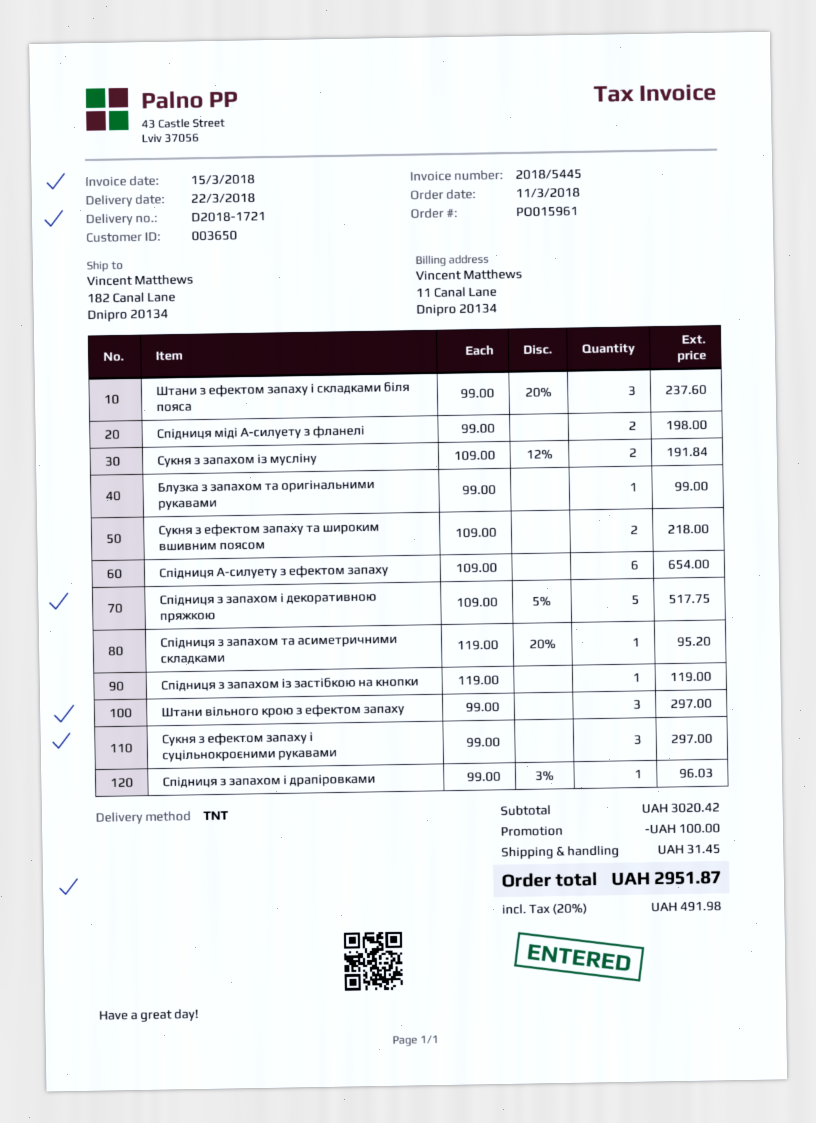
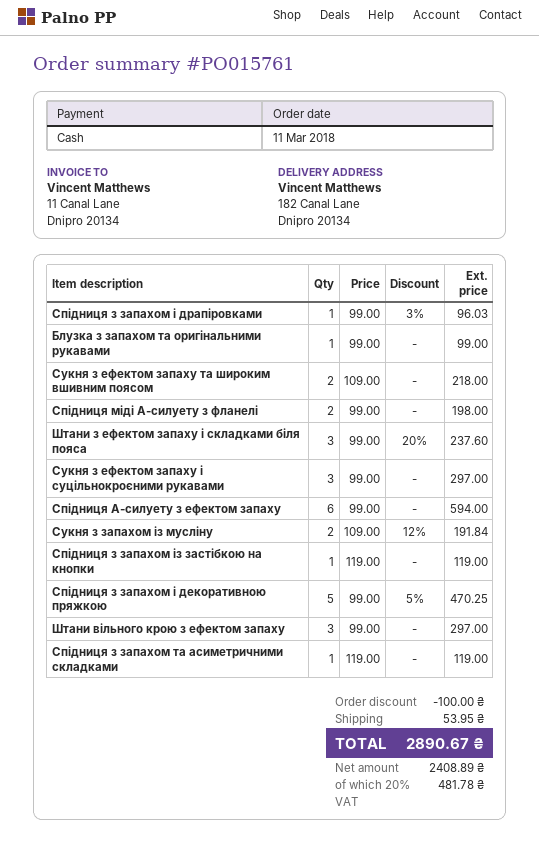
order number: PO015961 -> PO015761
Спідниця А-силуету з ефектом запаху: 6 x 109.00 = 654.00 -> 6 x 99.00 = 594.00
Спідниця з запахом і декоративною пряжкою: 5 x 109.00 - 5% = 517.75 -> 5 x 99.00 - 5% = 470.25
Спідниця з запахом та асиметричними складками: 1 x 119.00 - 20% = 95.20 -> 1 x 119.00 = 119.00
shipping: 31.45 -> 53.95
tax: 20% = 491.98 -> 20% = 481.78
total: 2951.87 -> 2890.67

